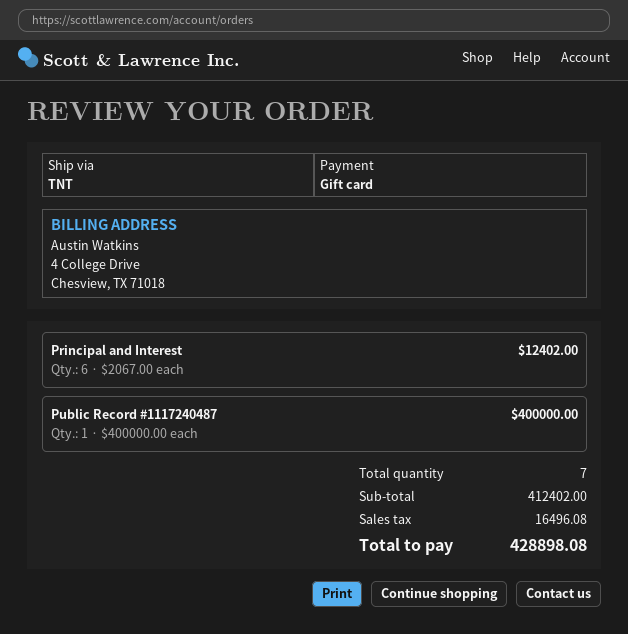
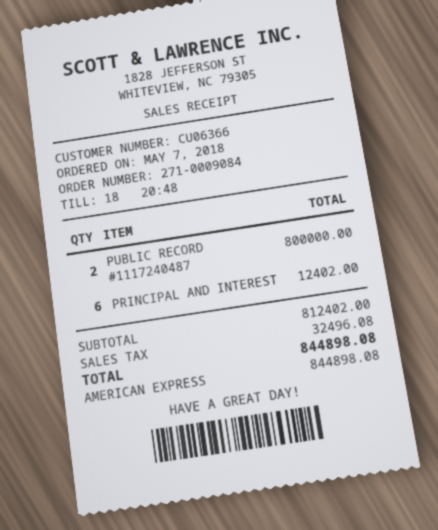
payment method: gift card -> American Express
Public Record #1117240487: 1 for 400000.00 -> 2 for 800000.00
subtotal: 412402.00 -> 812402.00
tax: 16496.08 -> 32496.08
total: 428898.08 -> 844898.08

